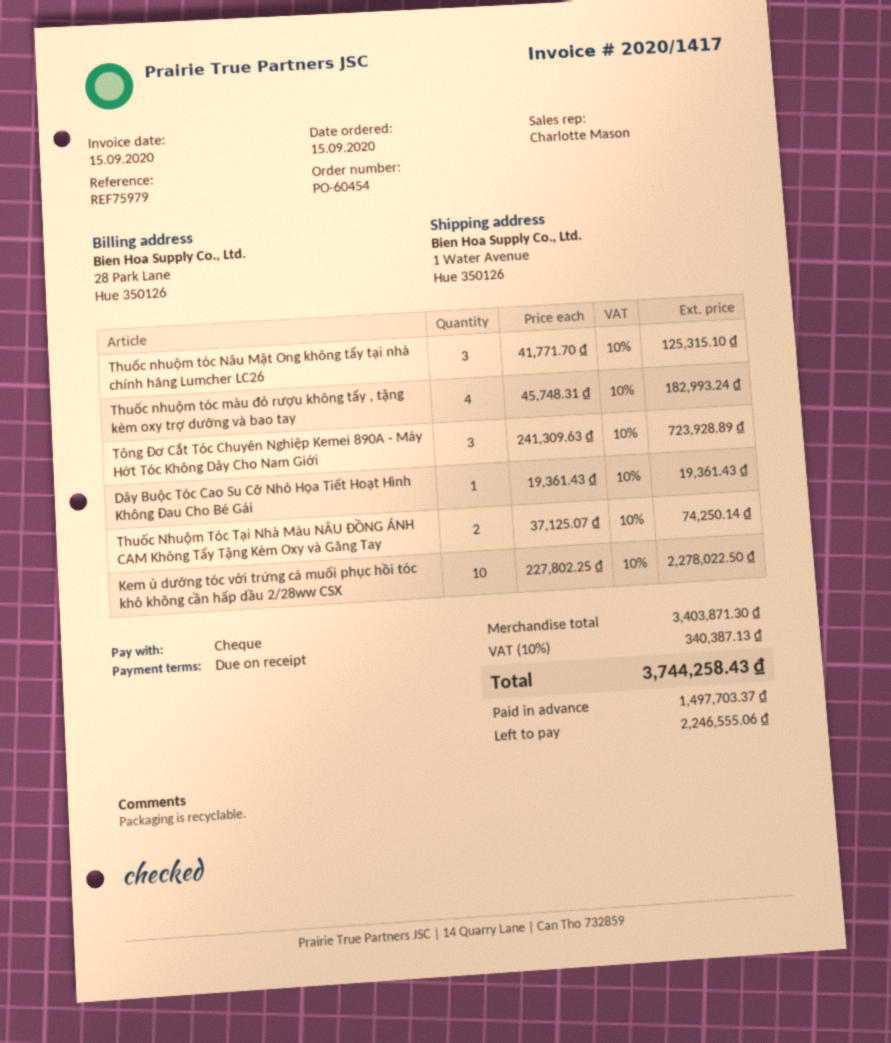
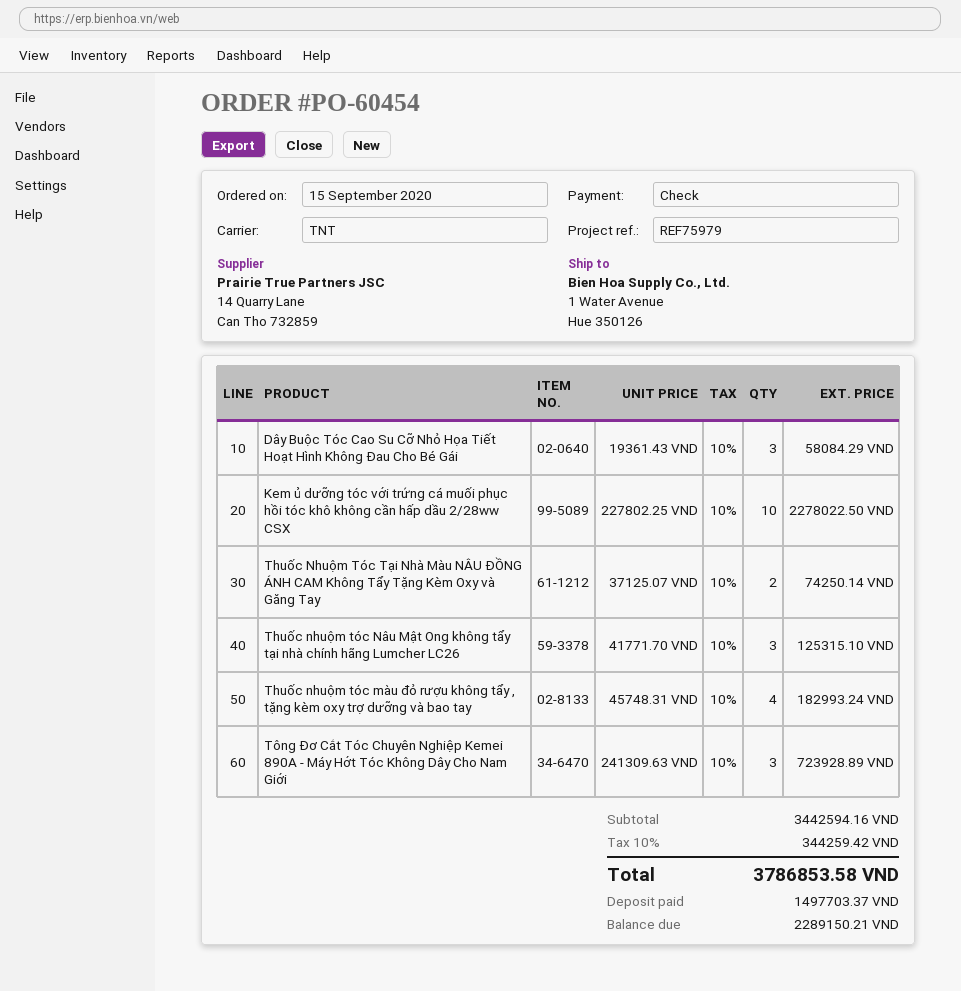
Dây Buộc Tóc Cao Su Cỡ Nhỏ Họa Tiết Hoạt Hình Không Đau Cho Bé Gái: 1 x 19361.43 = 19361.43 -> 3 x 19361.43 = 58084.29
subtotal: 3403871.30 -> 3442594.16
tax: 10% = 340387.13 -> 10% = 344259.42
total: 3744258.43 -> 3786853.58
balance: 2246555.06 -> 2289150.21

